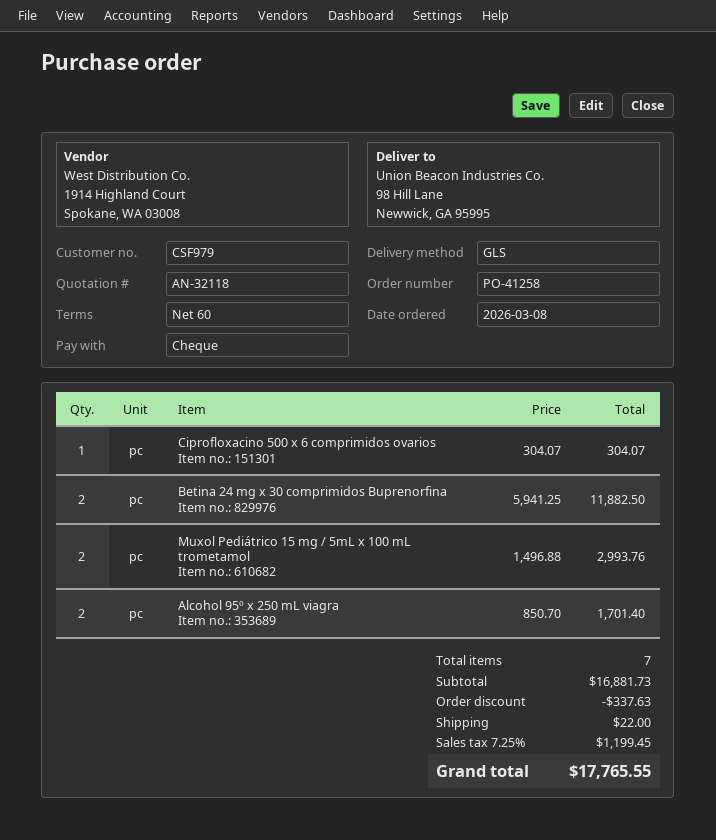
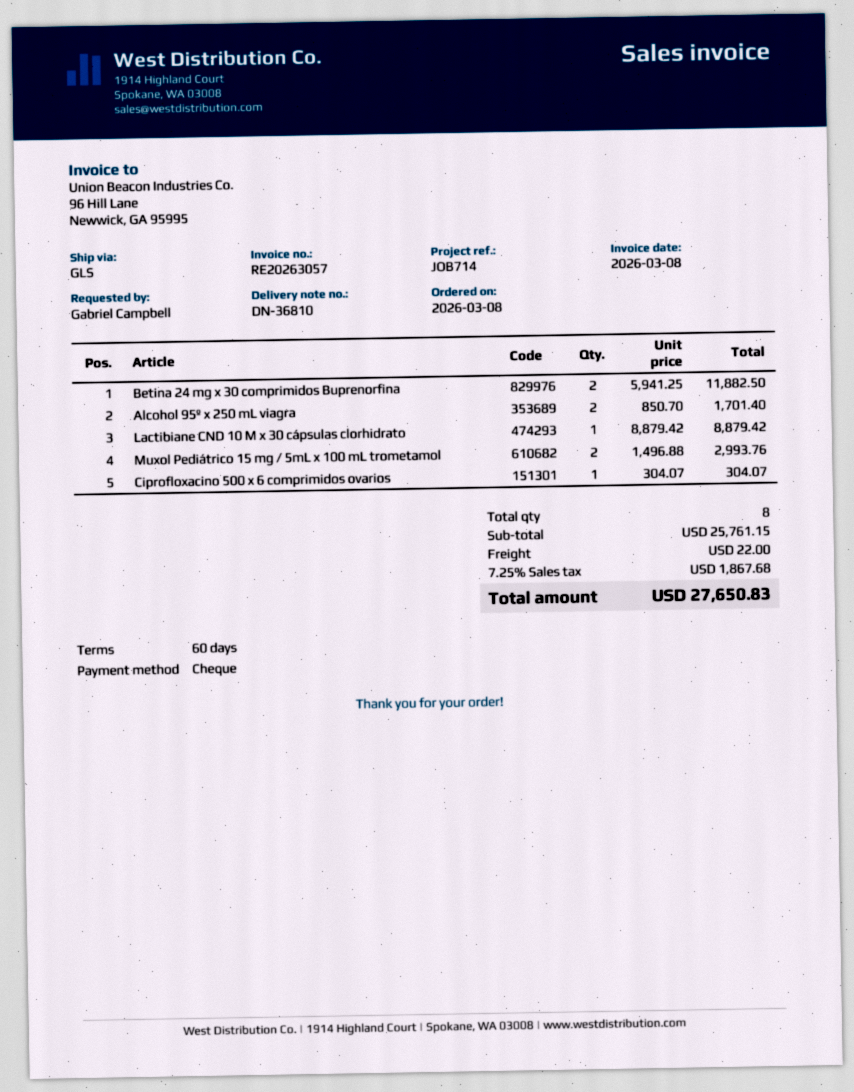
Lactibiane CND 10 M x 30 cápsulas clorhidrato: none -> 1 x 8879.42 = 8879.42
total quantity: 7 -> 8
subtotal: 16881.73 -> 25761.15
discount: 337.63 -> none
tax: 7.25% = 1199.45 -> 7.25% = 1867.68
total: 17765.55 -> 27650.83

